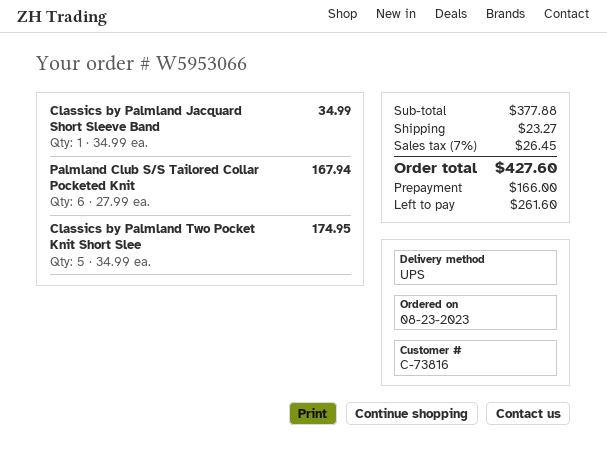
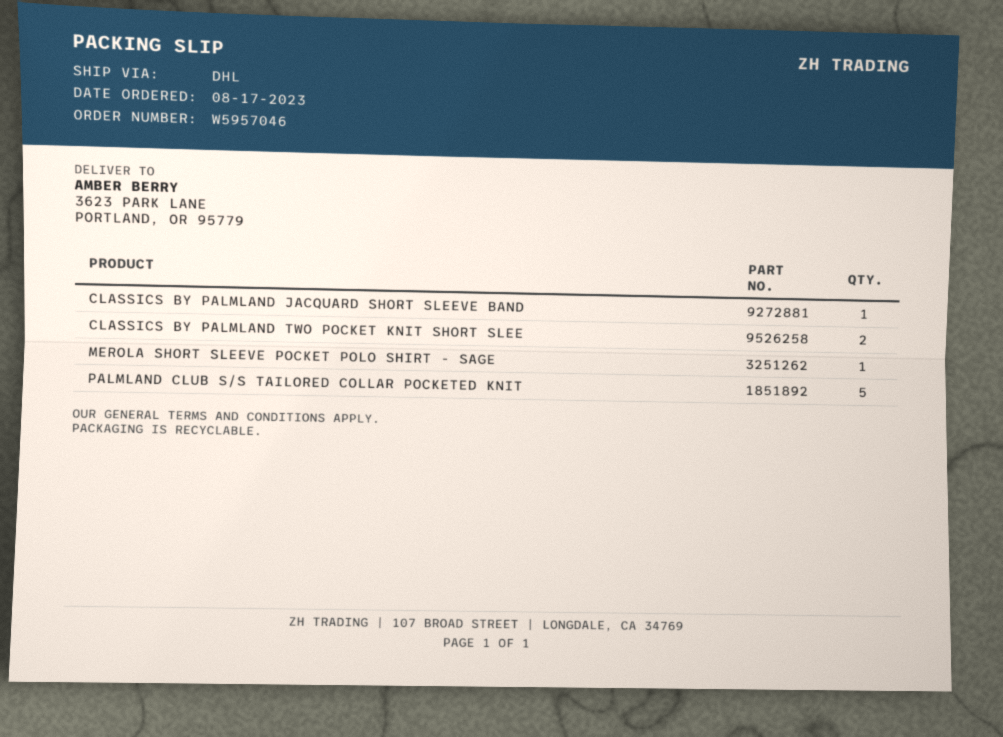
order number: W5953066 -> W5957046
order date: 2023-08-23 -> 2023-08-17
shipping method: UPS -> DHL
Palmland Club S/S Tailored Collar Pocketed Knit: 6 -> 5
Classics by Palmland Two Pocket Knit Short Slee: 5 -> 2
MEROLA SHORT SLEEVE POCKET POLO SHIRT - SAGE: none -> 1

